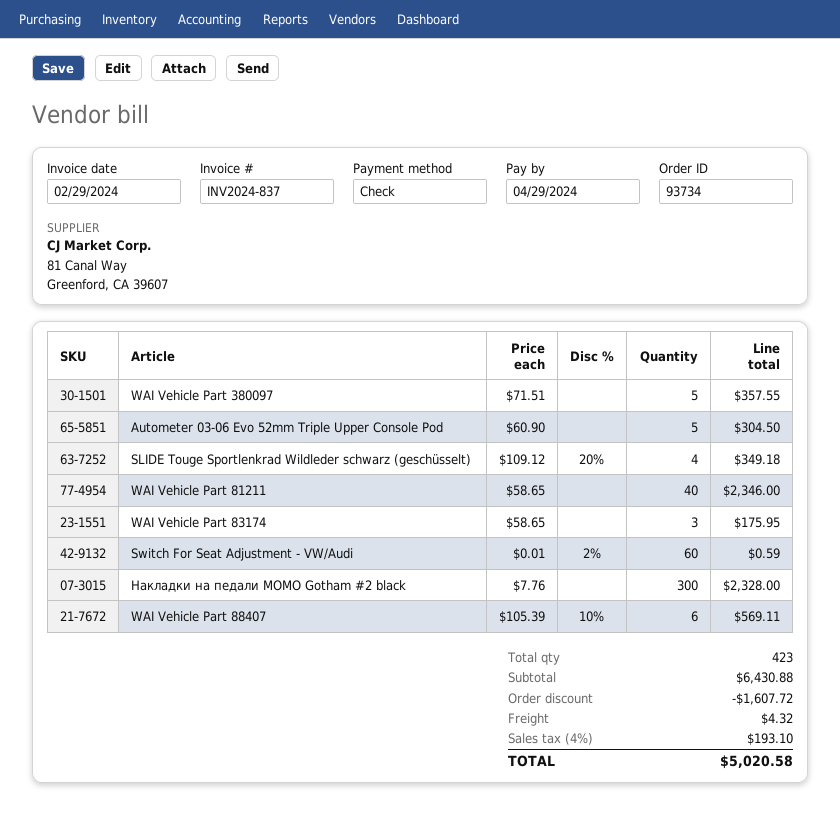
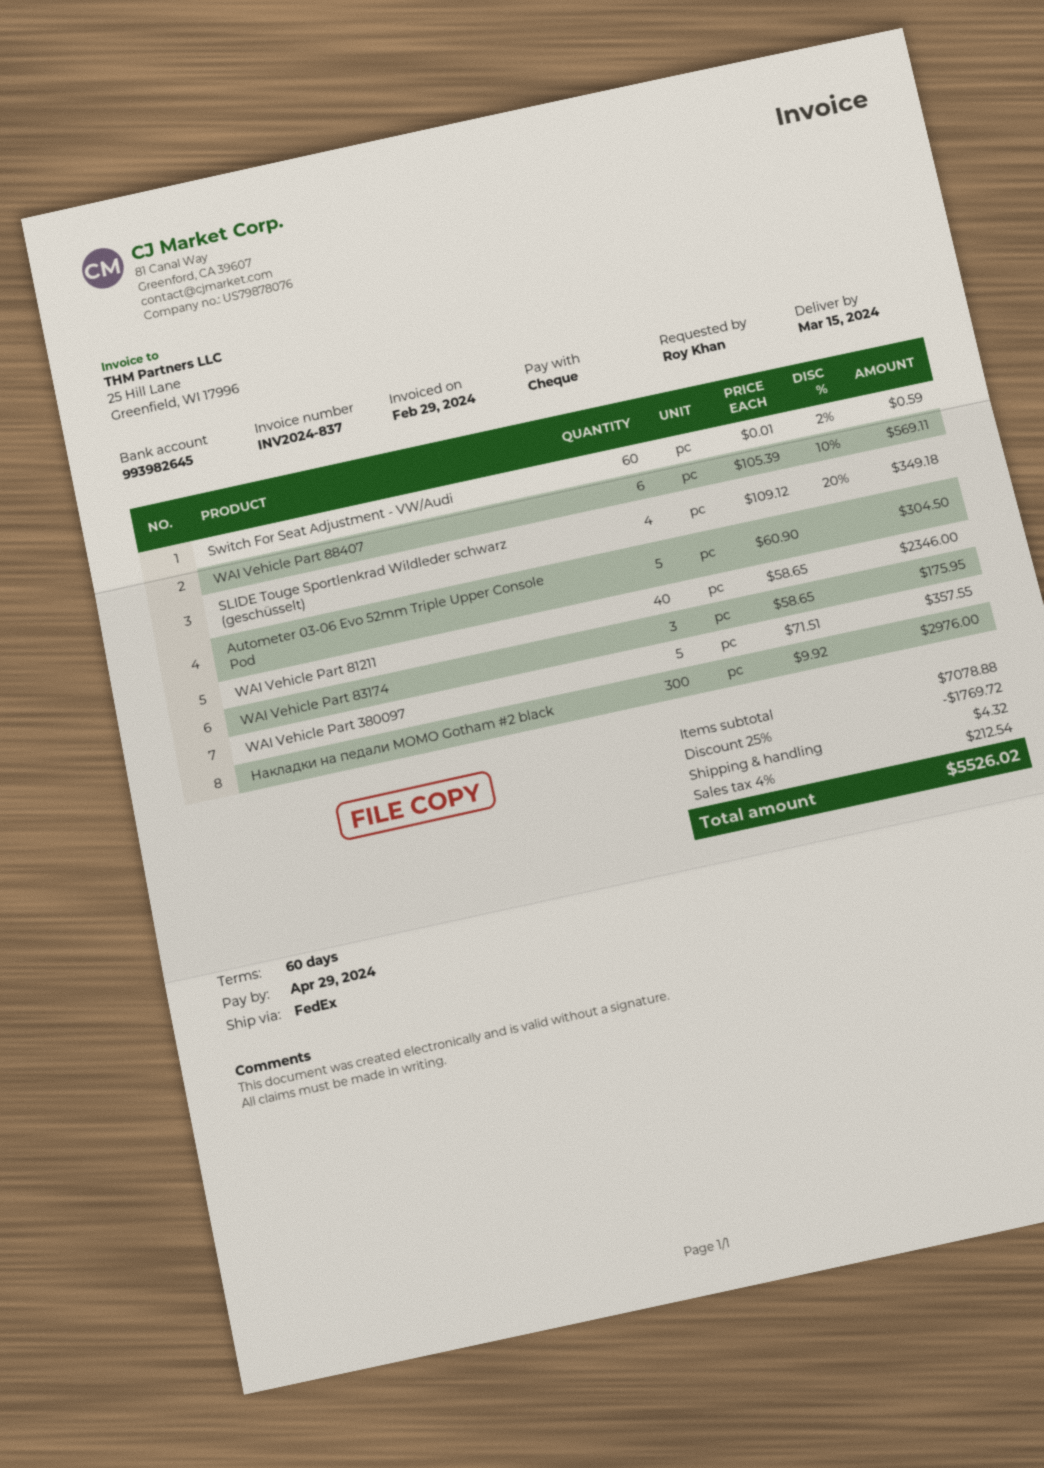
Накладки на педали MOMO Gotham #2 black: 300 x 7.76 = 2328.00 -> 300 x 9.92 = 2976.00
subtotal: 6430.88 -> 7078.88
discount: 1607.72 -> 1769.72
tax: 4% = 193.10 -> 4% = 212.54
total: 5020.58 -> 5526.02

